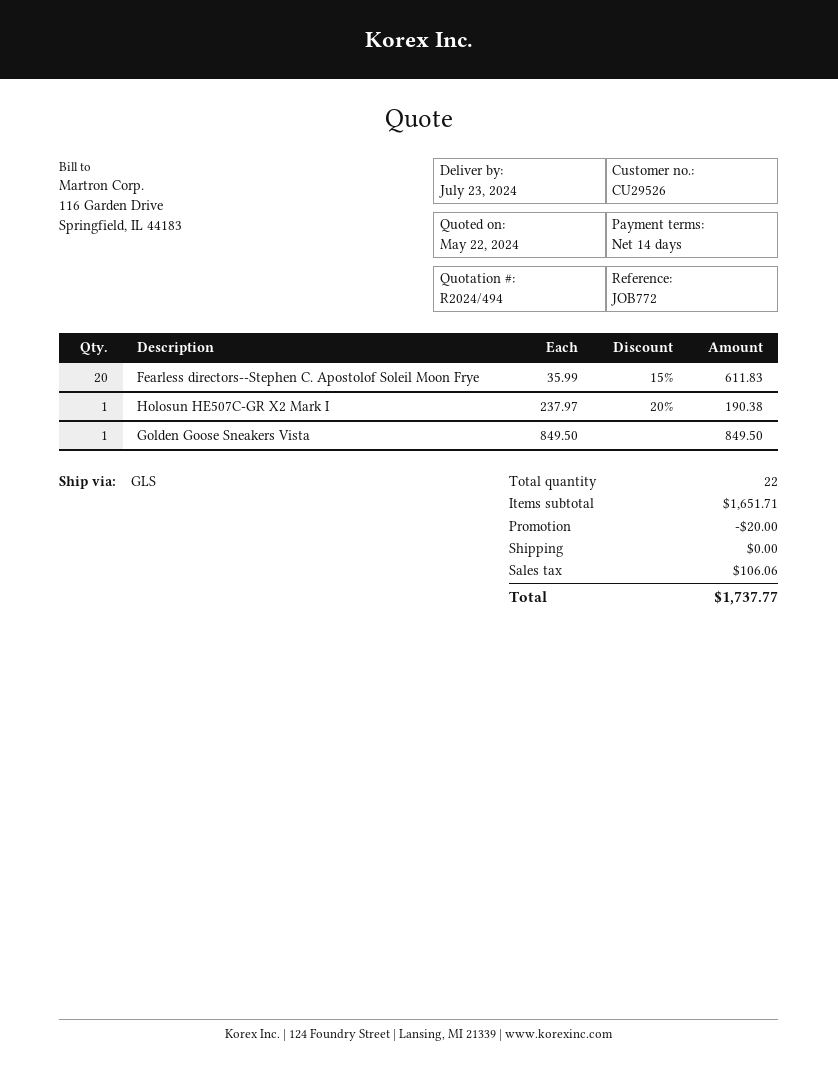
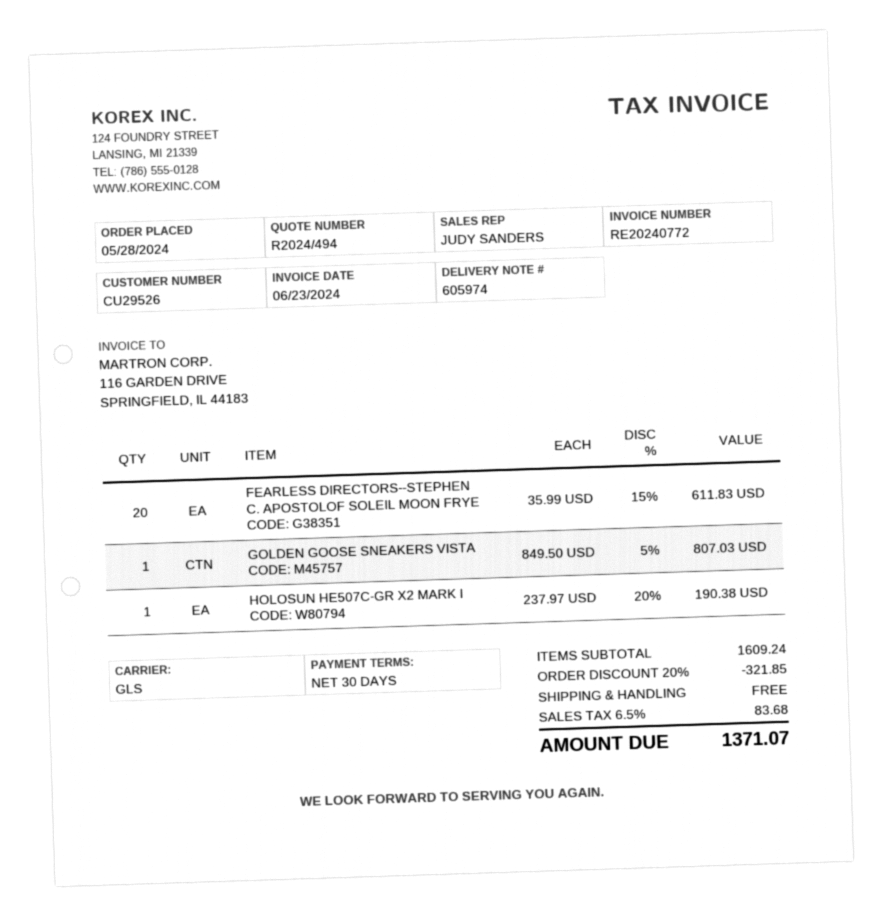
payment terms: 14 days -> 30 days
Golden Goose Sneakers Vista: 1 x 849.50 = 849.50 -> 1 x 849.50 - 5% = 807.03
subtotal: 1651.71 -> 1609.24
discount: 20.00 -> 321.85
tax: 106.06 -> 83.68
total: 1737.77 -> 1371.07

